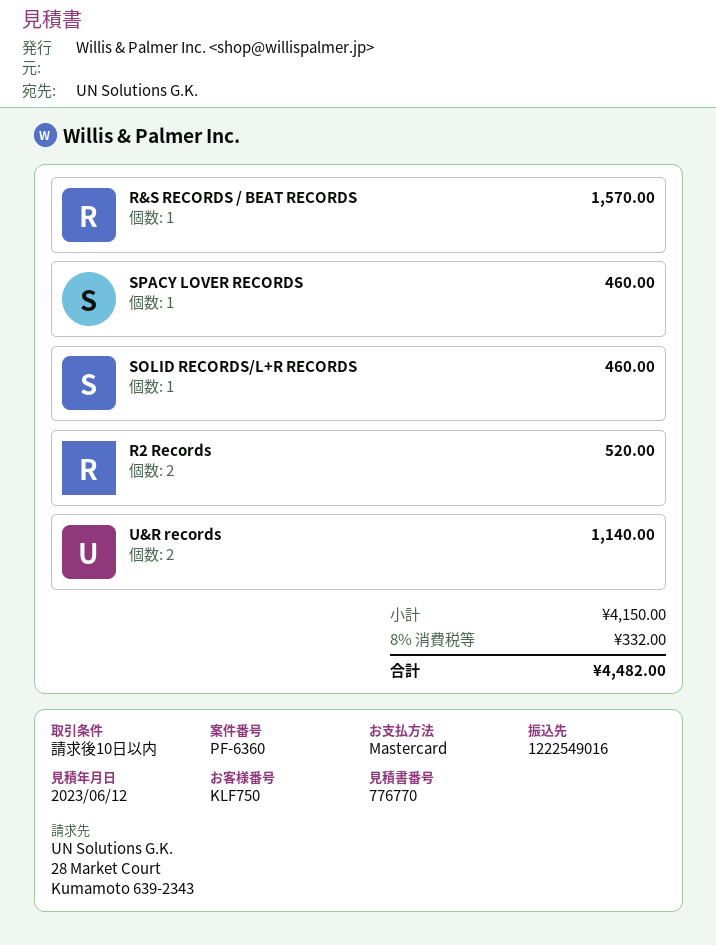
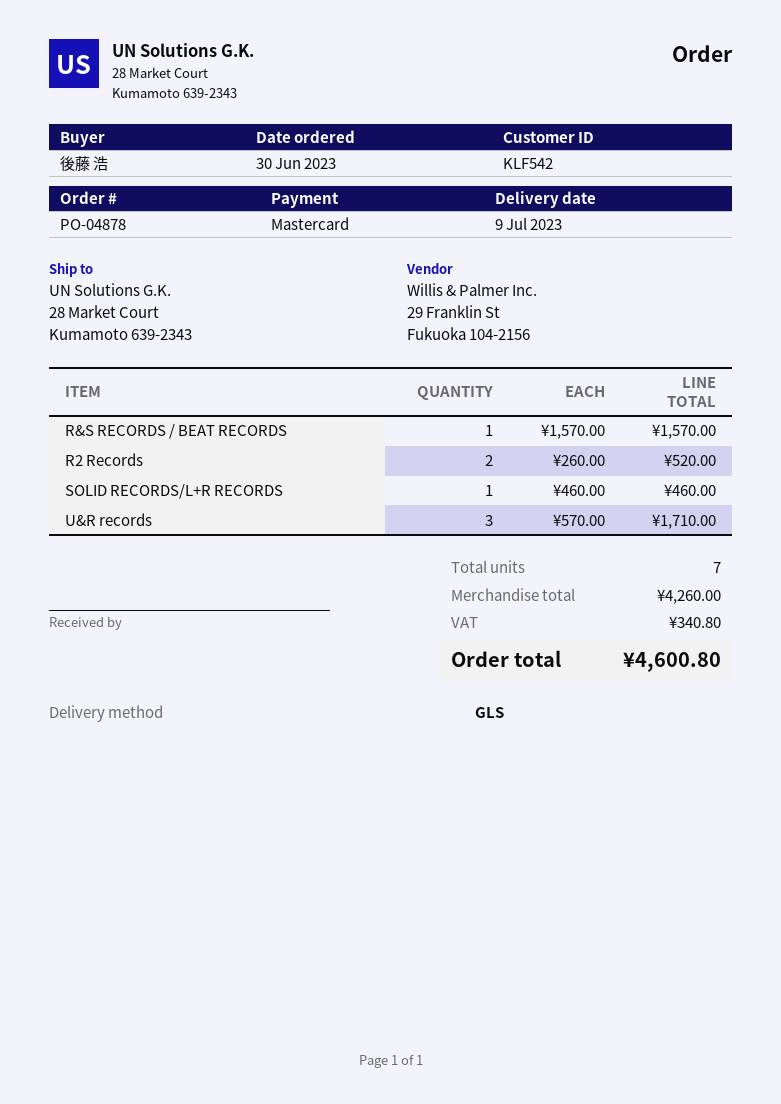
customer number: KLF750 -> KLF542
SPACY LOVER RECORDS: 1 for 460.00 -> none
U&R records: 2 for 1140.00 -> 3 for 1710.00
subtotal: 4150.00 -> 4260.00
tax: 332.00 -> 340.80
total: 4482.00 -> 4600.80

